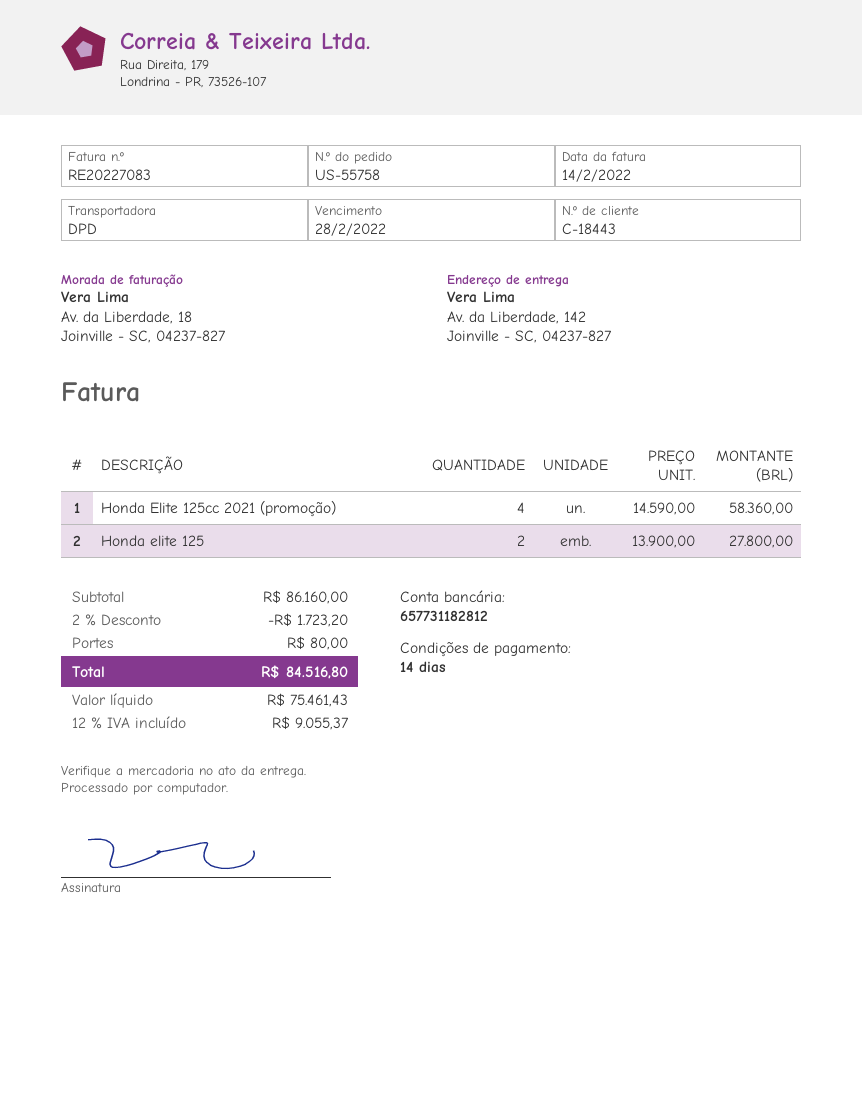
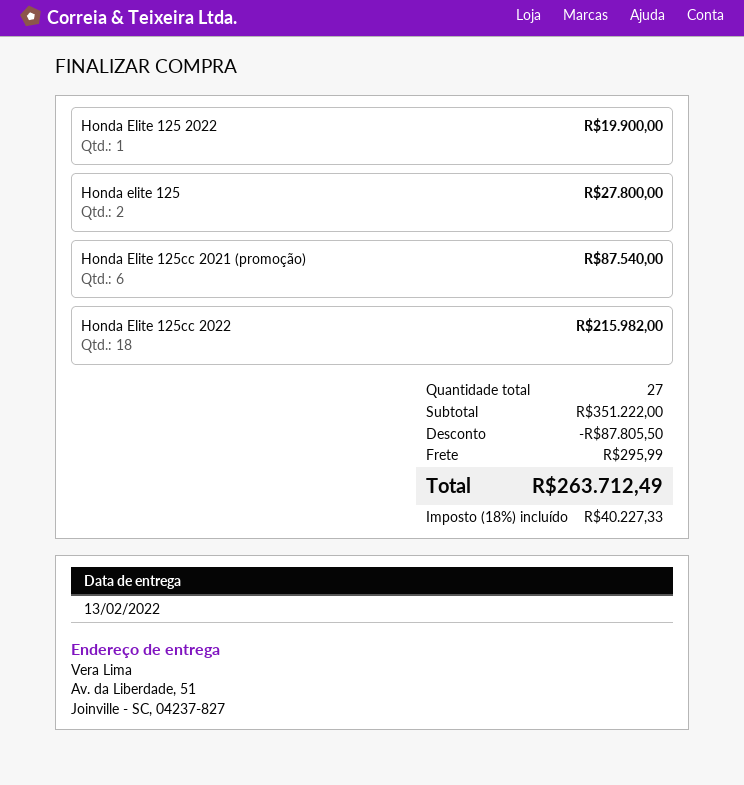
ship to: Av. da Liberdade, 142, Joinville - SC, 04237-827 -> Av. da Liberdade, 51, Joinville - SC, 04237-827
Honda Elite 125cc 2021 (promoção): 4 for 58360.00 -> 6 for 87540.00
Honda Elite 125 2022: none -> 1 for 19900.00
Honda Elite 125cc 2022: none -> 18 for 215982.00
subtotal: 86160.00 -> 351222.00
discount: 1723.20 -> 87805.50
shipping: 80.00 -> 295.99
tax: 12% = 9055.37 -> 18% = 40227.33
total: 84516.80 -> 263712.49

